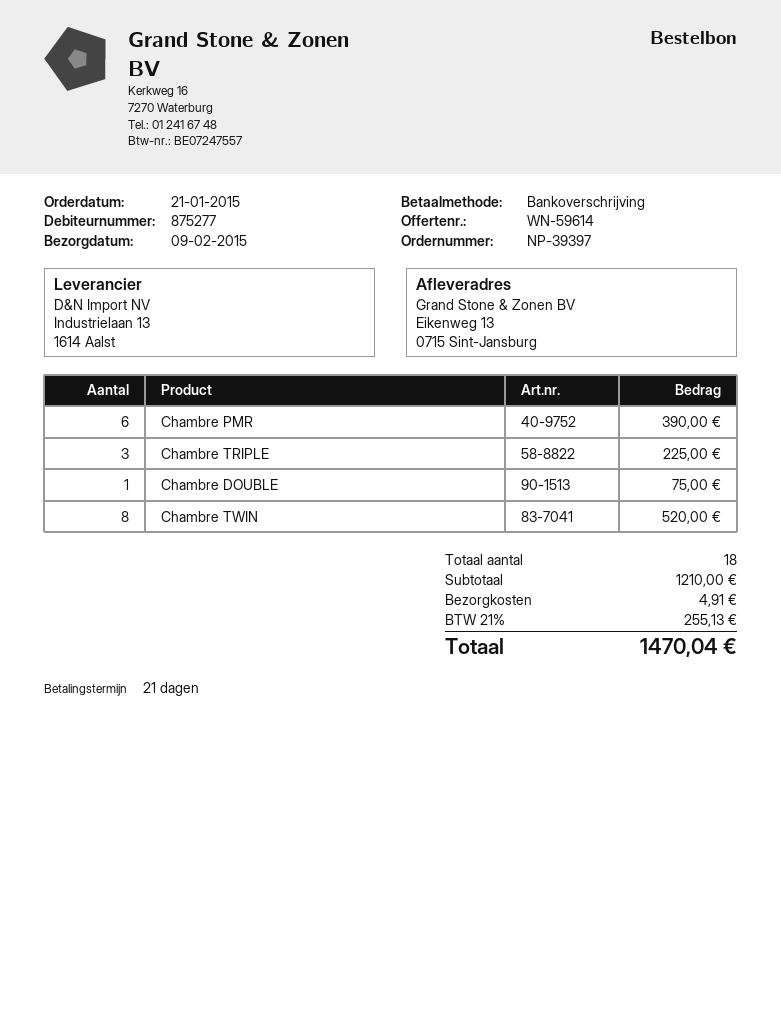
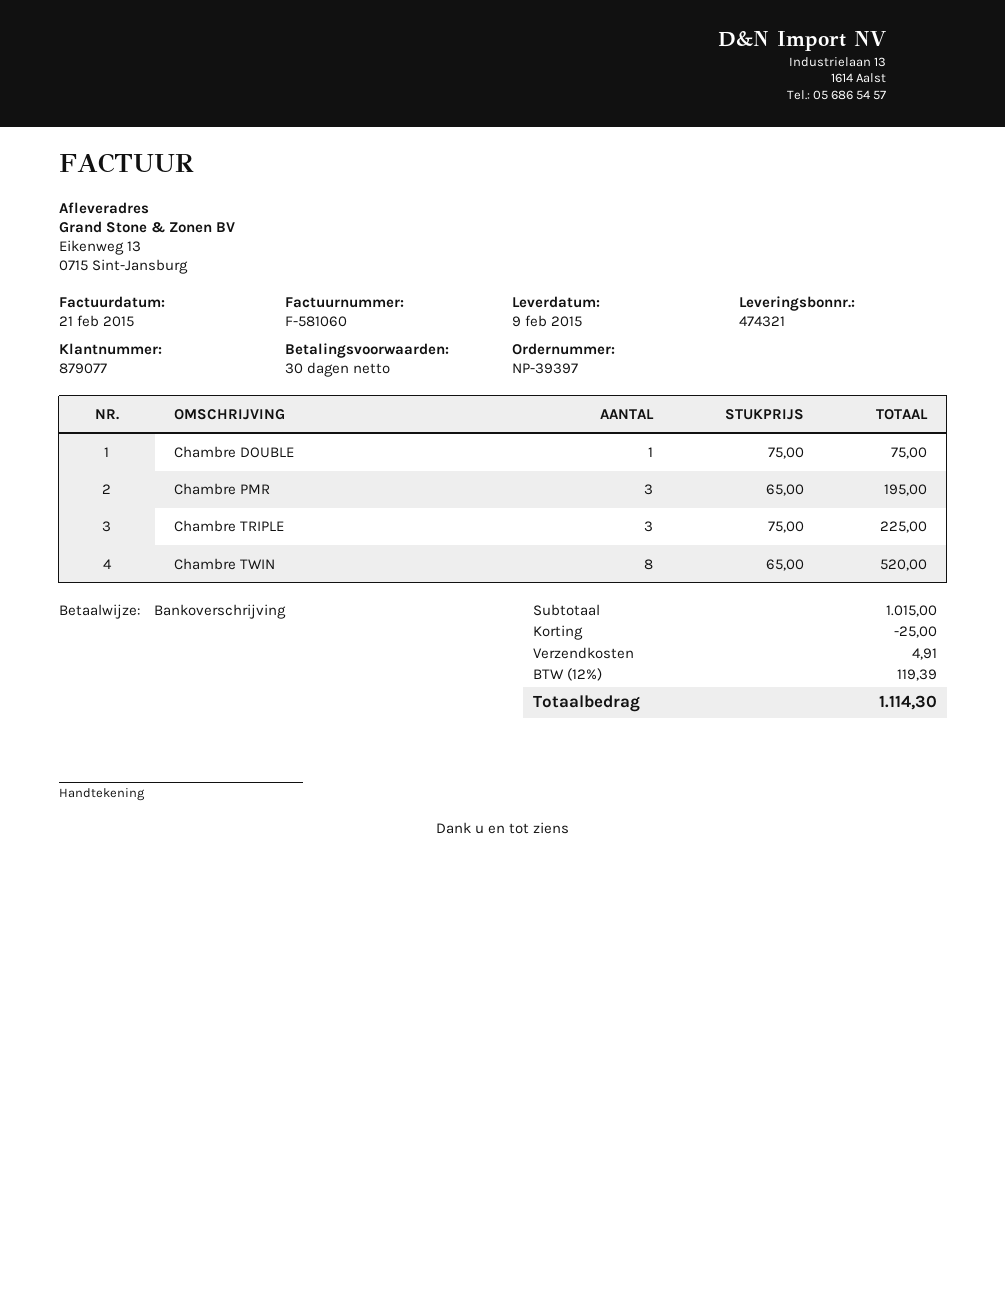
payment terms: 21 days -> 30 days
customer number: 875277 -> 879077
Chambre PMR: 6 for 390.00 -> 3 for 195.00
subtotal: 1210.00 -> 1015.00
discount: none -> 25.00
tax: 21% = 255.13 -> 12% = 119.39
total: 1470.04 -> 1114.30

